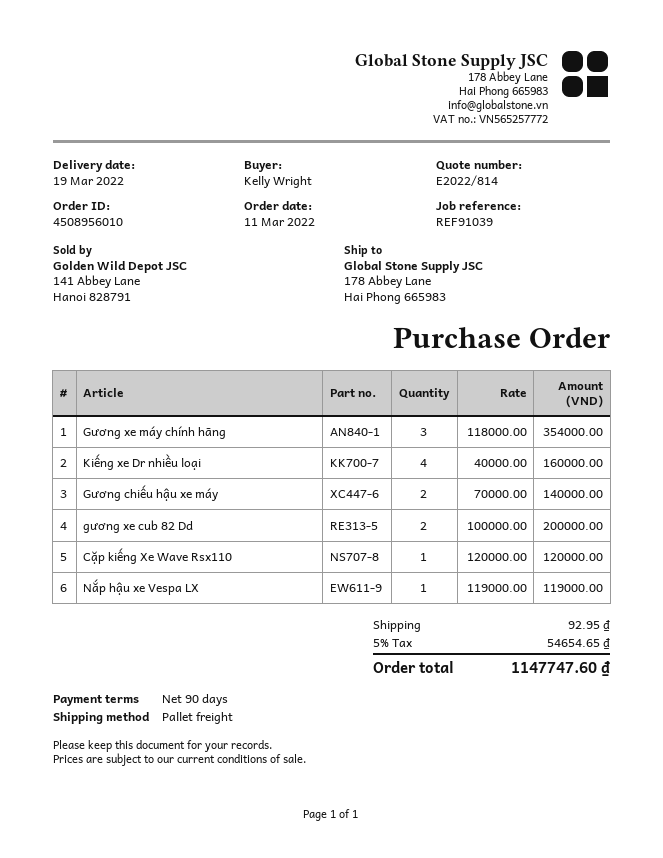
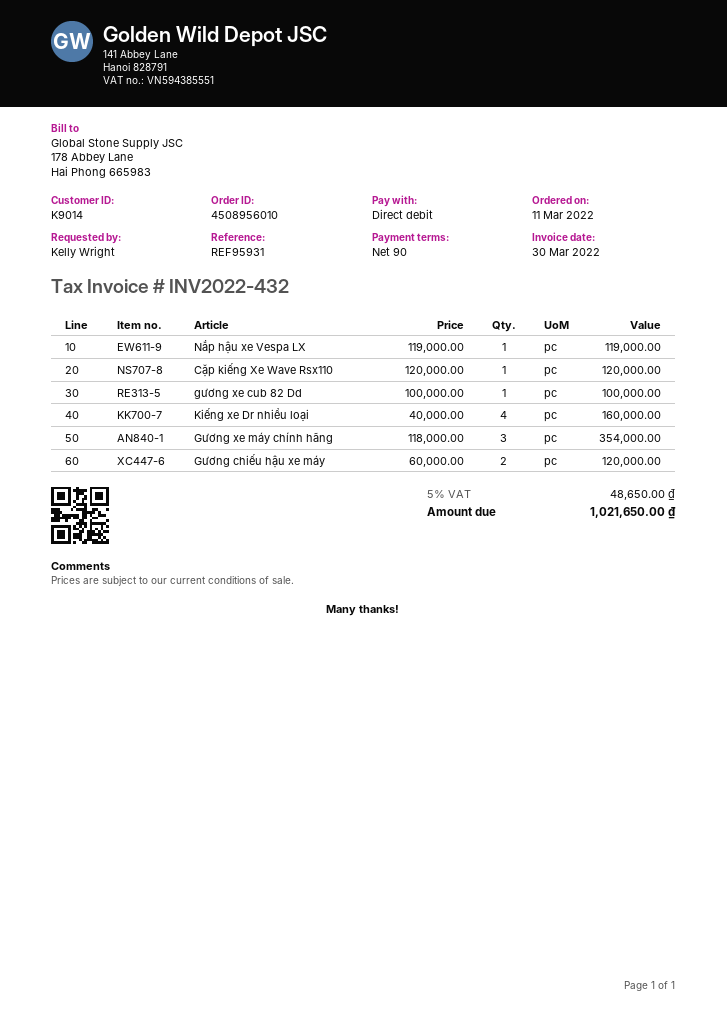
reference: REF91039 -> REF95931
Gương chiếu hậu xe máy: 2 x 70000.00 = 140000.00 -> 2 x 60000.00 = 120000.00
gương xe cub 82 Dd: 2 x 100000.00 = 200000.00 -> 1 x 100000.00 = 100000.00
shipping: 92.95 -> none
tax: 5% = 54654.65 -> 5% = 48650.00
total: 1147747.60 -> 1021650.00

